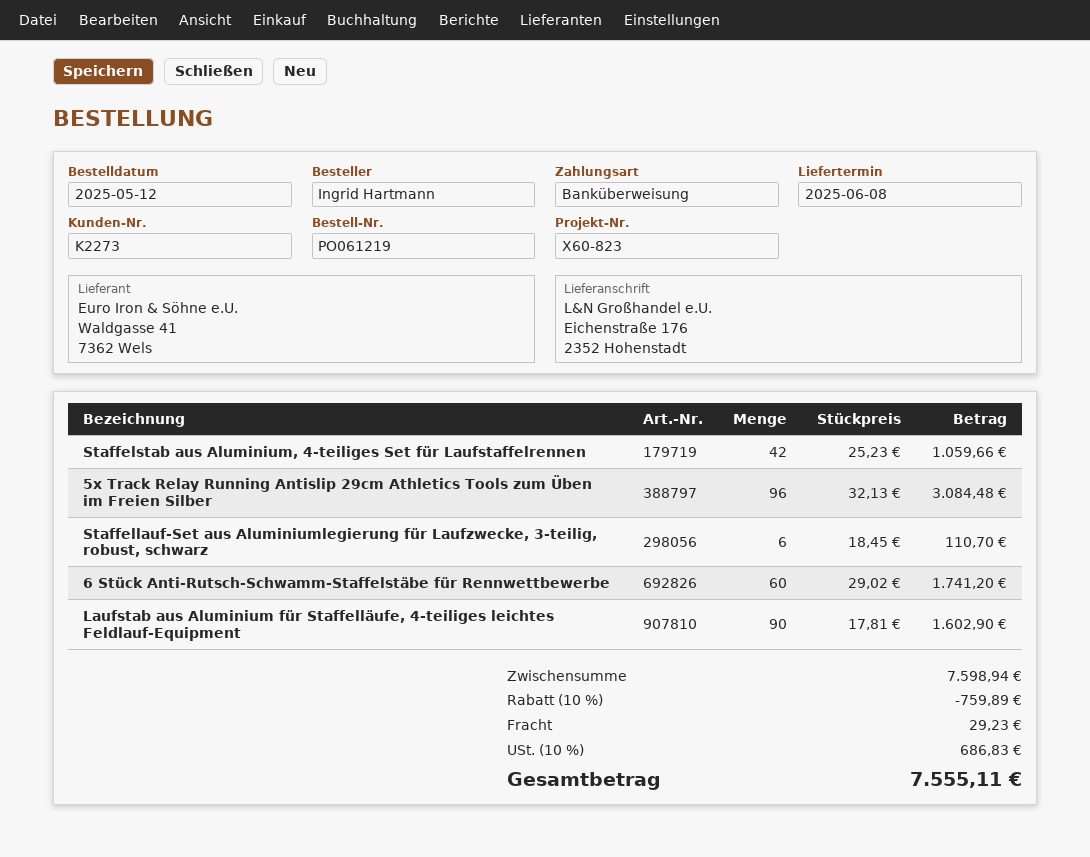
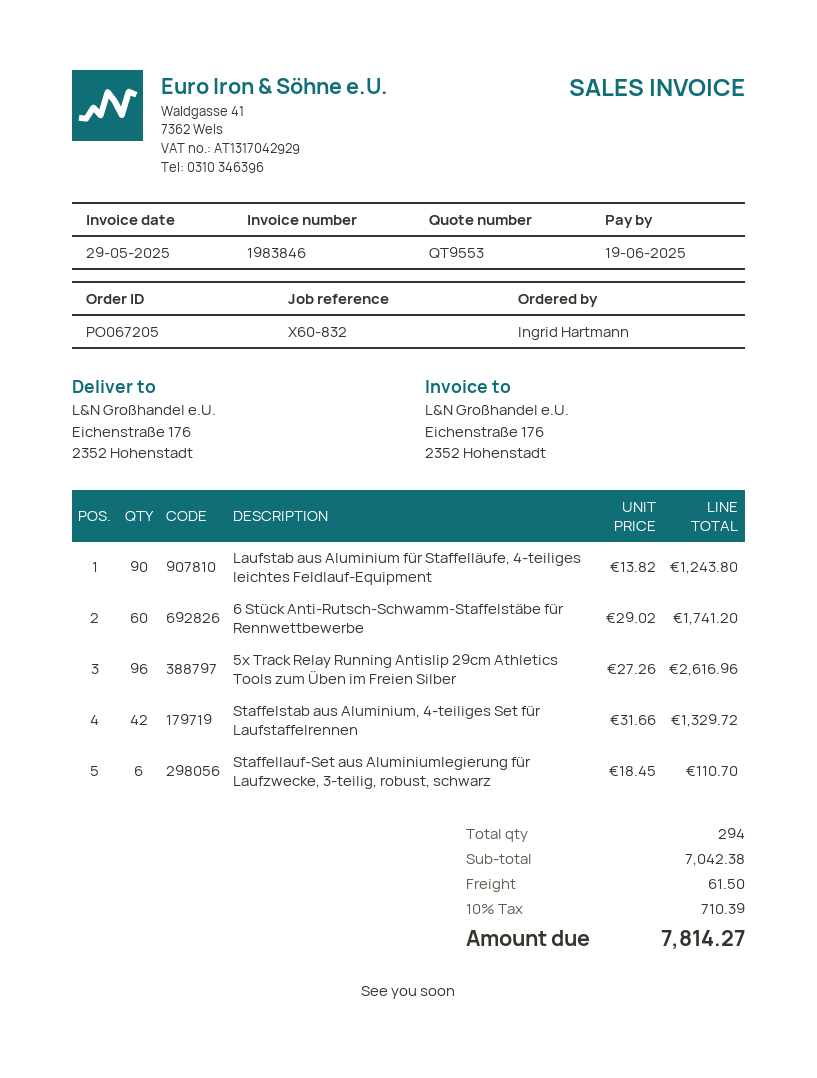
order number: PO061219 -> PO067205
reference: X60-823 -> X60-832
Staffelstab aus Aluminium, 4-teiliges Set für Laufstaffelrennen: 42 x 25.23 = 1059.66 -> 42 x 31.66 = 1329.72
5x Track Relay Running Antislip 29cm Athletics Tools zum Üben im Freien Silber: 96 x 32.13 = 3084.48 -> 96 x 27.26 = 2616.96
Laufstab aus Aluminium für Staffelläufe, 4-teiliges leichtes Feldlauf-Equipment: 90 x 17.81 = 1602.90 -> 90 x 13.82 = 1243.80
subtotal: 7598.94 -> 7042.38
discount: 10% = 759.89 -> none
shipping: 29.23 -> 61.50
tax: 10% = 686.83 -> 10% = 710.39
total: 7555.11 -> 7814.27

